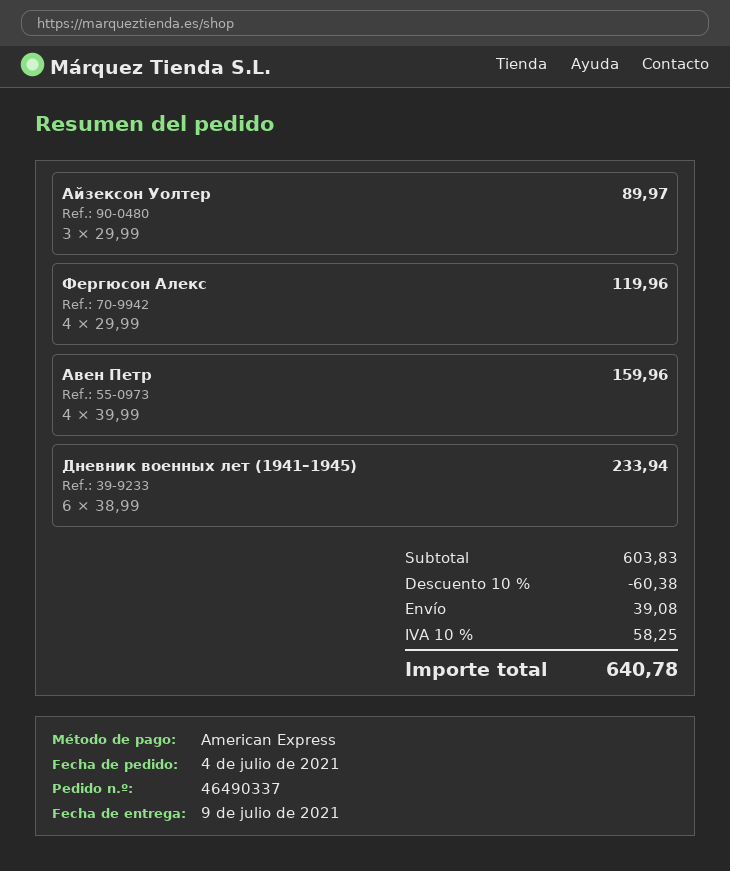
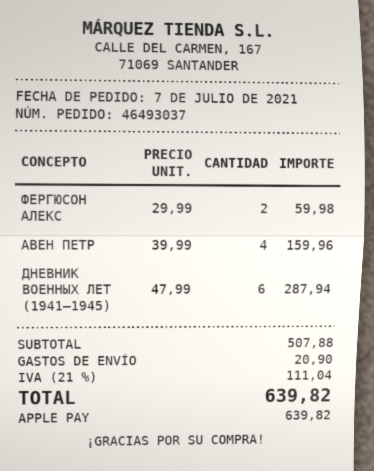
order number: 46490337 -> 46493037
order date: 2021-07-04 -> 2021-07-07
payment method: American Express -> Apple Pay
Айзексон Уолтер: 3 x 29.99 = 89.97 -> none
Фергюсон Алекс: 4 x 29.99 = 119.96 -> 2 x 29.99 = 59.98
Дневник военных лет (1941–1945): 6 x 38.99 = 233.94 -> 6 x 47.99 = 287.94
subtotal: 603.83 -> 507.88
discount: 10% = 60.38 -> none
shipping: 39.08 -> 20.90
tax: 10% = 58.25 -> 21% = 111.04
total: 640.78 -> 639.82

